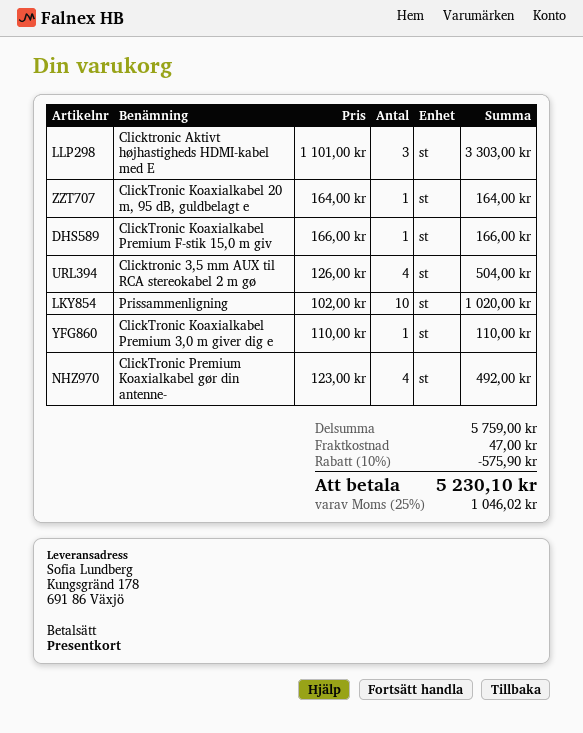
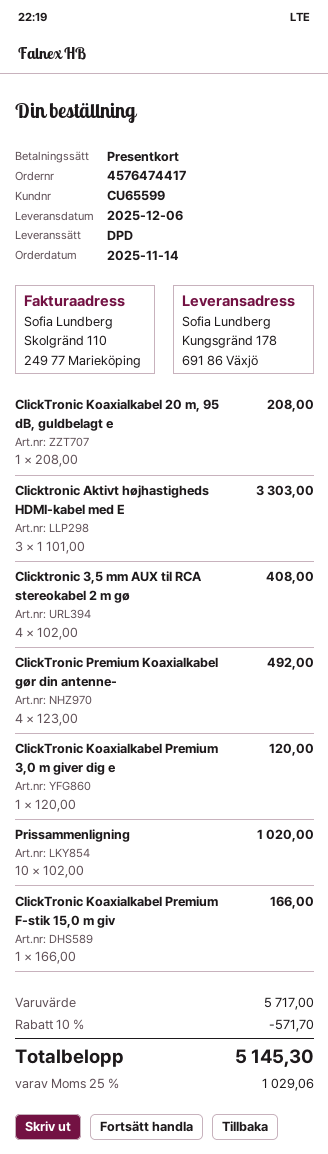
ClickTronic Koaxialkabel 20 m, 95 dB, guldbelagt e: 1 x 164.00 = 164.00 -> 1 x 208.00 = 208.00
Clicktronic 3,5 mm AUX til RCA stereokabel 2 m gø: 4 x 126.00 = 504.00 -> 4 x 102.00 = 408.00
ClickTronic Koaxialkabel Premium 3,0 m giver dig e: 1 x 110.00 = 110.00 -> 1 x 120.00 = 120.00
subtotal: 5759.00 -> 5717.00
discount: 10% = 575.90 -> 10% = 571.70
shipping: 47.00 -> none
tax: 25% = 1046.02 -> 25% = 1029.06
total: 5230.10 -> 5145.30

